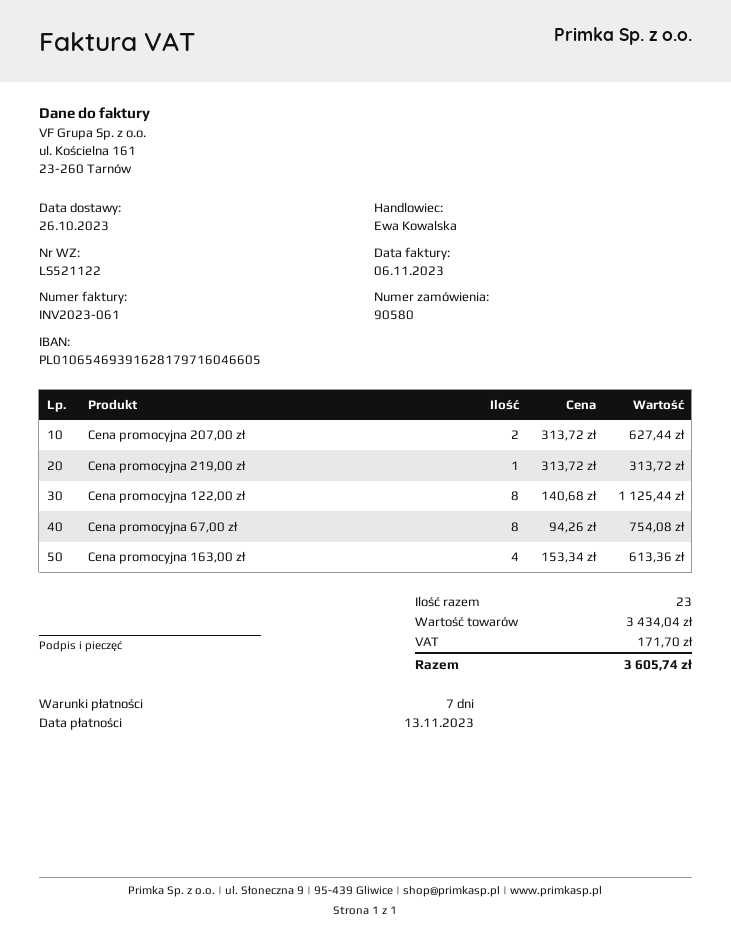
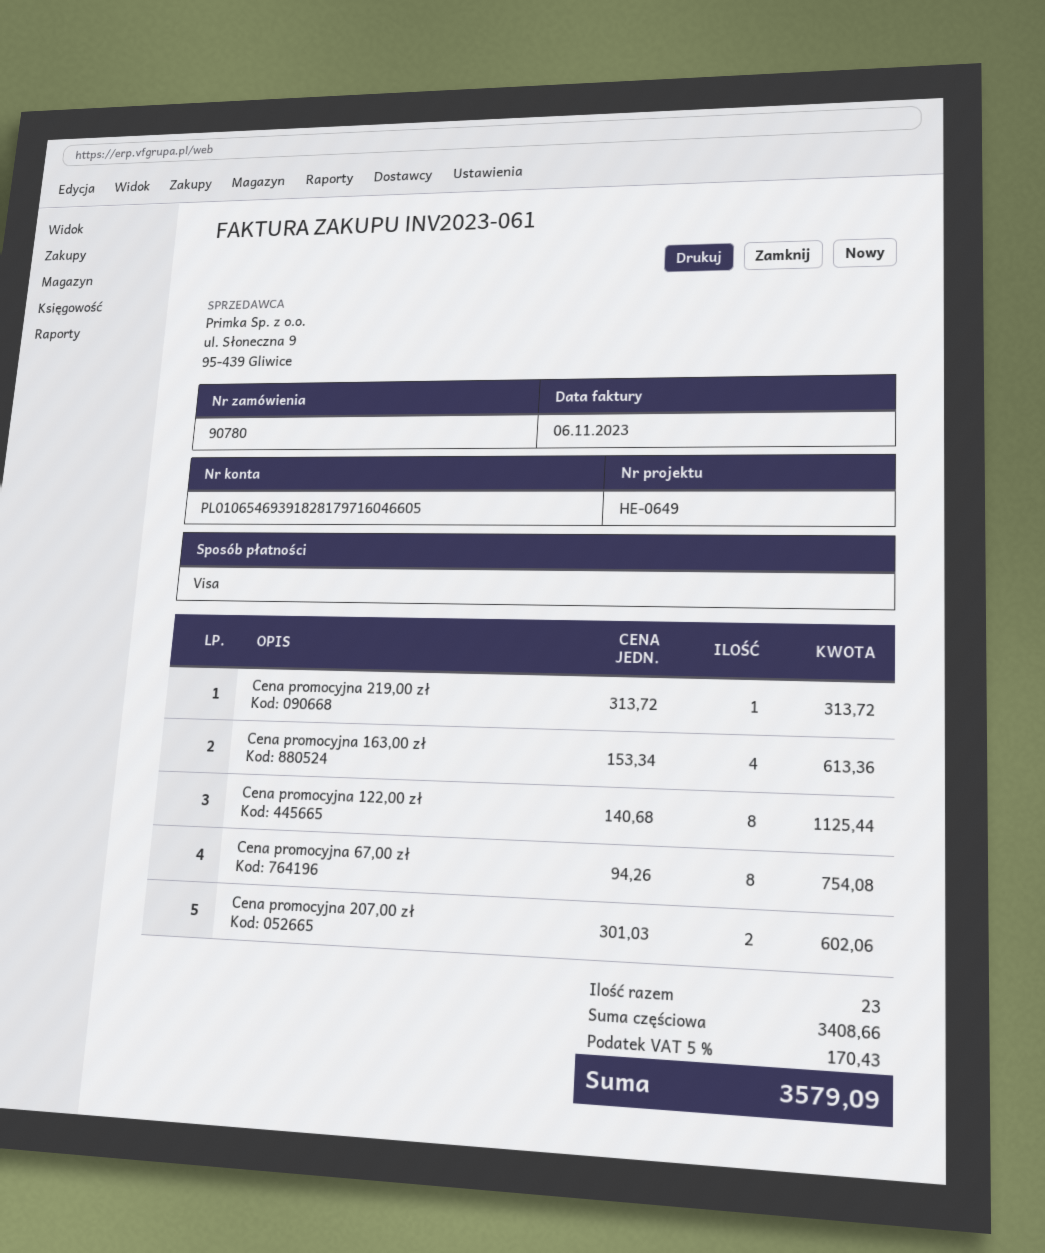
order number: 90580 -> 90780
bank account: PL01065469391628179716046605 -> PL01065469391828179716046605
Cena promocyjna 207,00 zł: 2 x 313.72 = 627.44 -> 2 x 301.03 = 602.06
subtotal: 3434.04 -> 3408.66
tax: 171.70 -> 170.43
total: 3605.74 -> 3579.09

